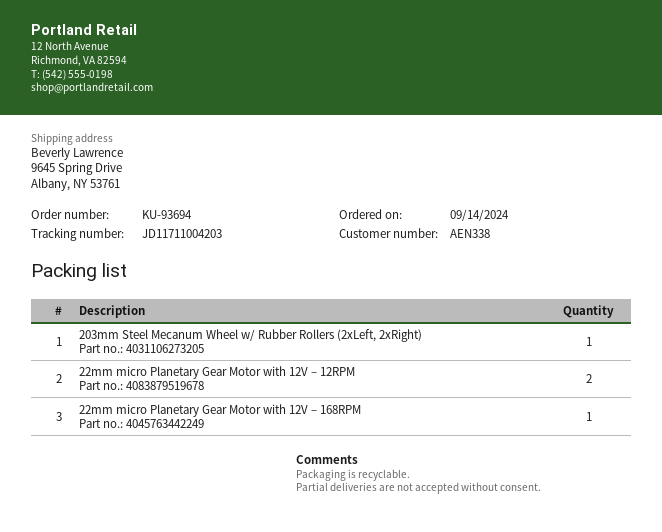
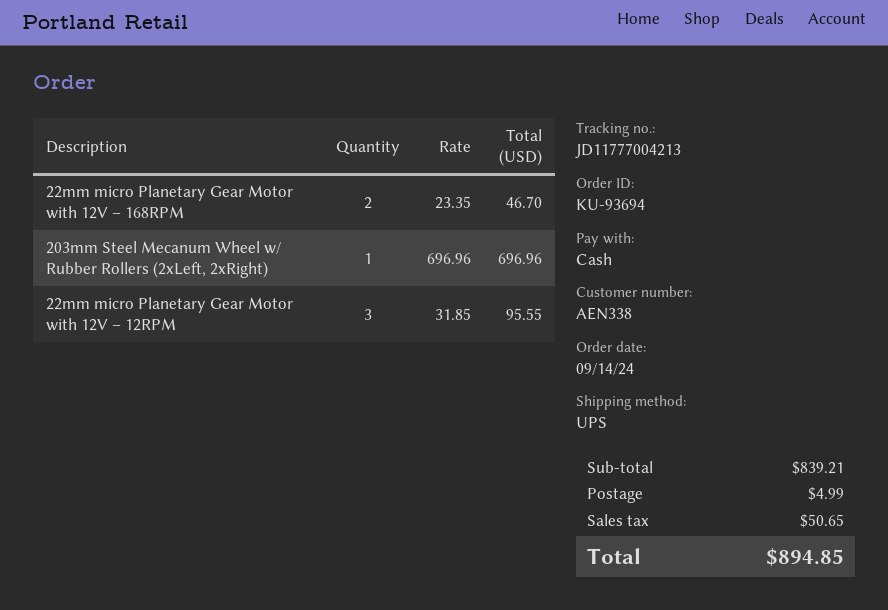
tracking number: JD11711004203 -> JD11777004213
22mm micro Planetary Gear Motor with 12V – 12RPM: 2 -> 3
22mm micro Planetary Gear Motor with 12V – 168RPM: 1 -> 2

